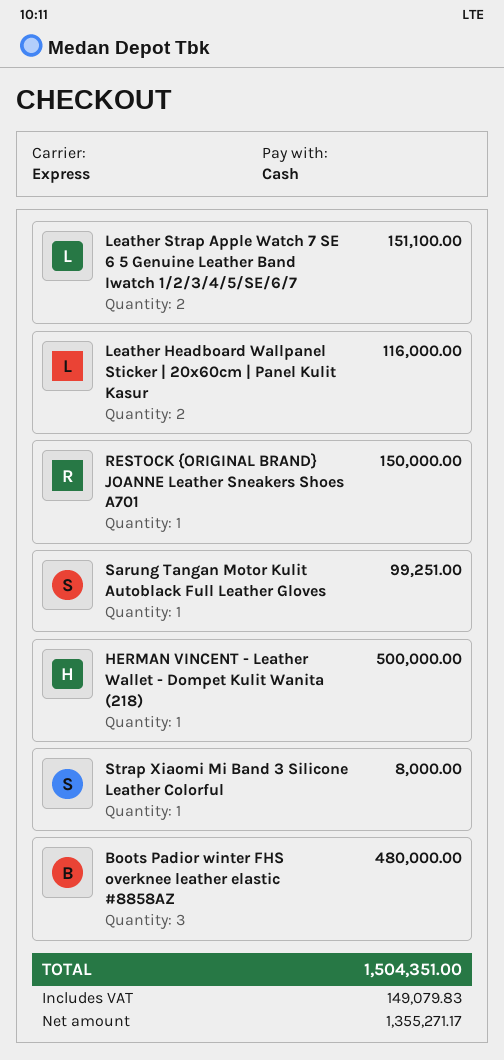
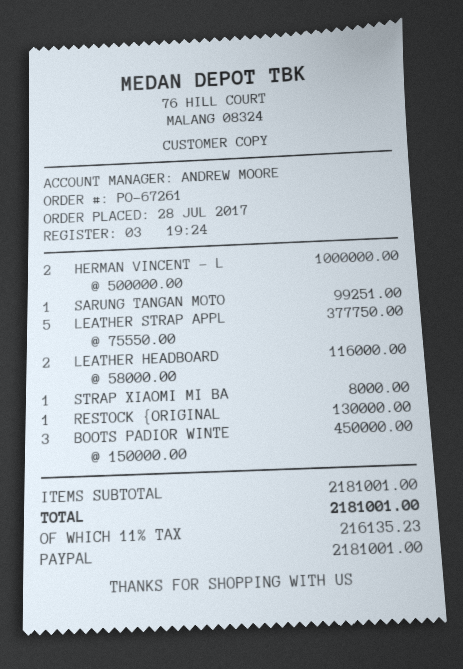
payment method: cash -> PayPal
Leather Strap Apple Watch 7 SE 6 5 Genuine Leather Band Iwatch 1/2/3/4/5/SE/6/7: 2 for 151100.00 -> 5 for 377750.00
RESTOCK {ORIGINAL BRAND} JOANNE Leather Sneakers Shoes A701: 1 for 150000.00 -> 1 for 130000.00
HERMAN VINCENT - Leather Wallet - Dompet Kulit Wanita (218): 1 for 500000.00 -> 2 for 1000000.00
Boots Padior winter FHS overknee leather elastic #8858AZ: 3 for 480000.00 -> 3 for 450000.00
tax: 149079.83 -> 216135.23
total: 1504351.00 -> 2181001.00

